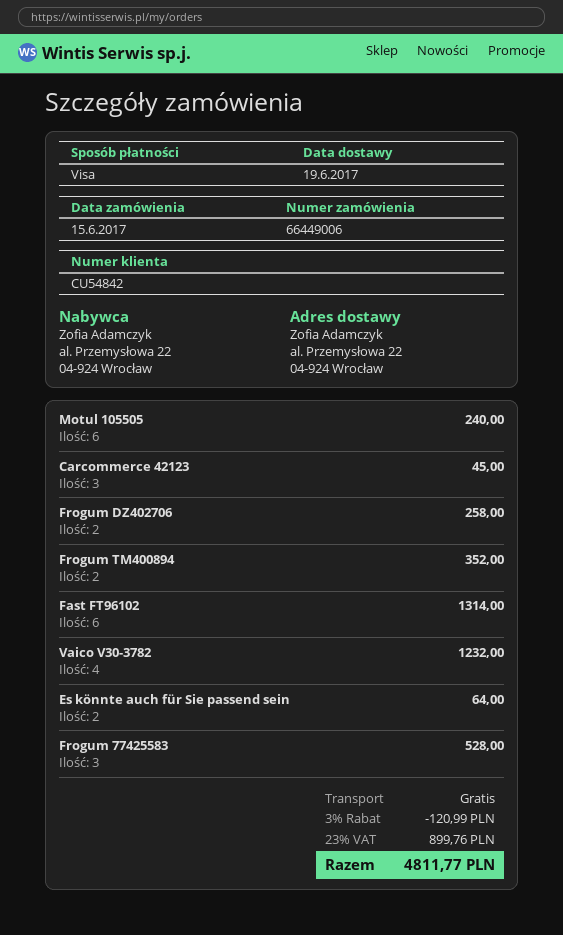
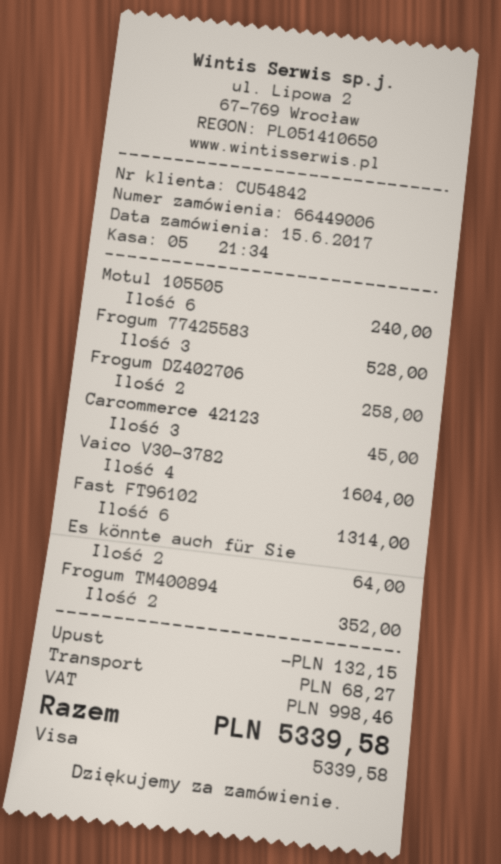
Vaico V30-3782: 4 for 1232.00 -> 4 for 1604.00
discount: 120.99 -> 132.15
shipping: 0.00 -> 68.27
tax: 899.76 -> 998.46
total: 4811.77 -> 5339.58

